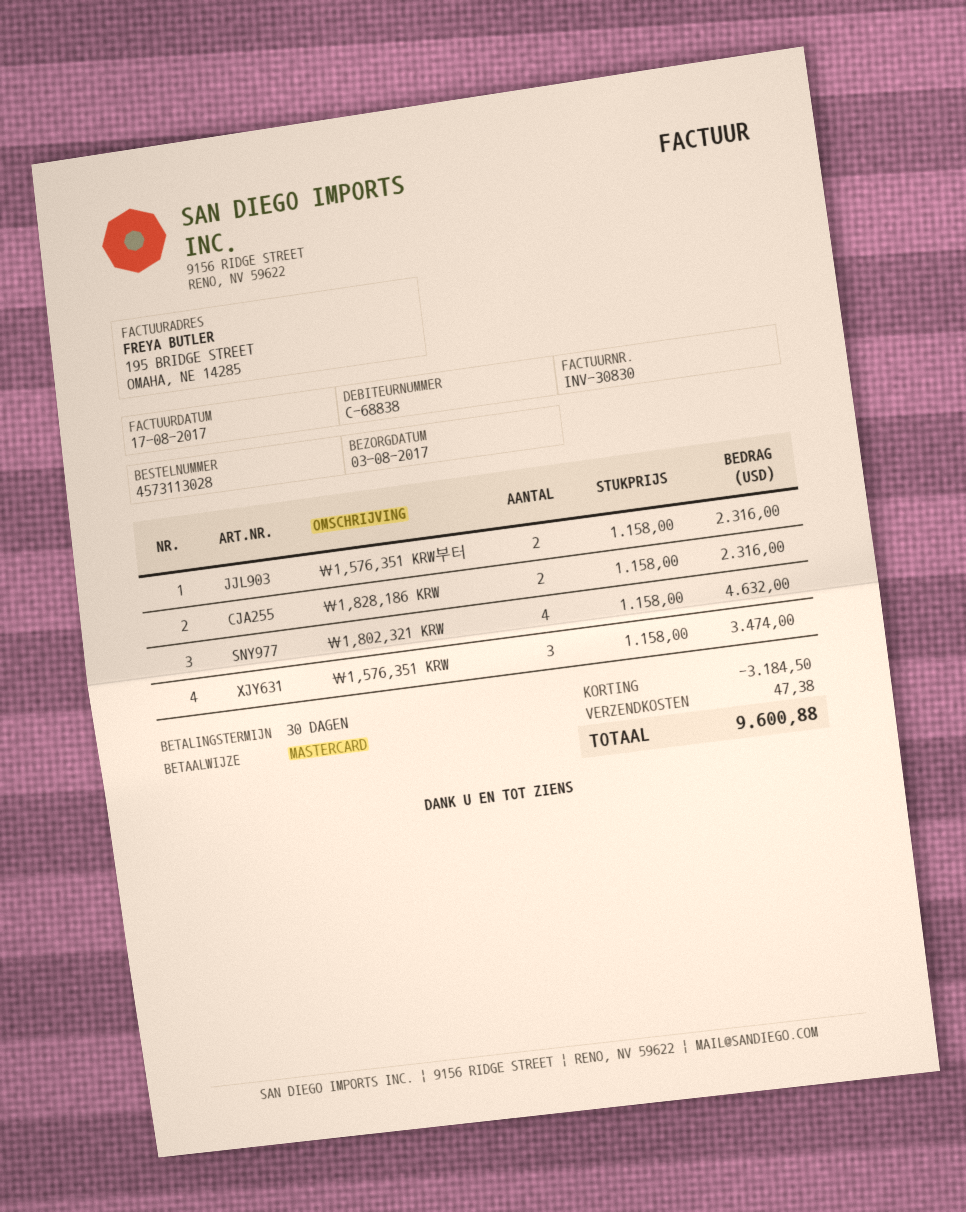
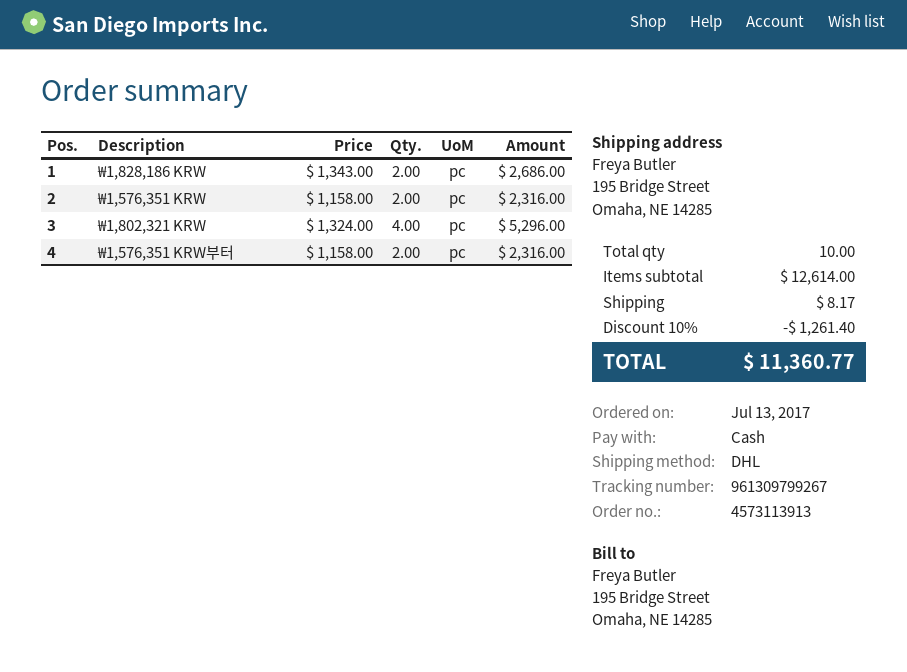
order number: 4573113028 -> 4573113913
payment method: Mastercard -> cash
₩1,828,186 KRW: 2 x 1158.00 = 2316.00 -> 2 x 1343.00 = 2686.00
₩1,802,321 KRW: 4 x 1158.00 = 4632.00 -> 4 x 1324.00 = 5296.00
₩1,576,351 KRW: 3 x 1158.00 = 3474.00 -> 2 x 1158.00 = 2316.00
discount: 3184.50 -> 1261.40
shipping: 47.38 -> 8.17
total: 9600.88 -> 11360.77

